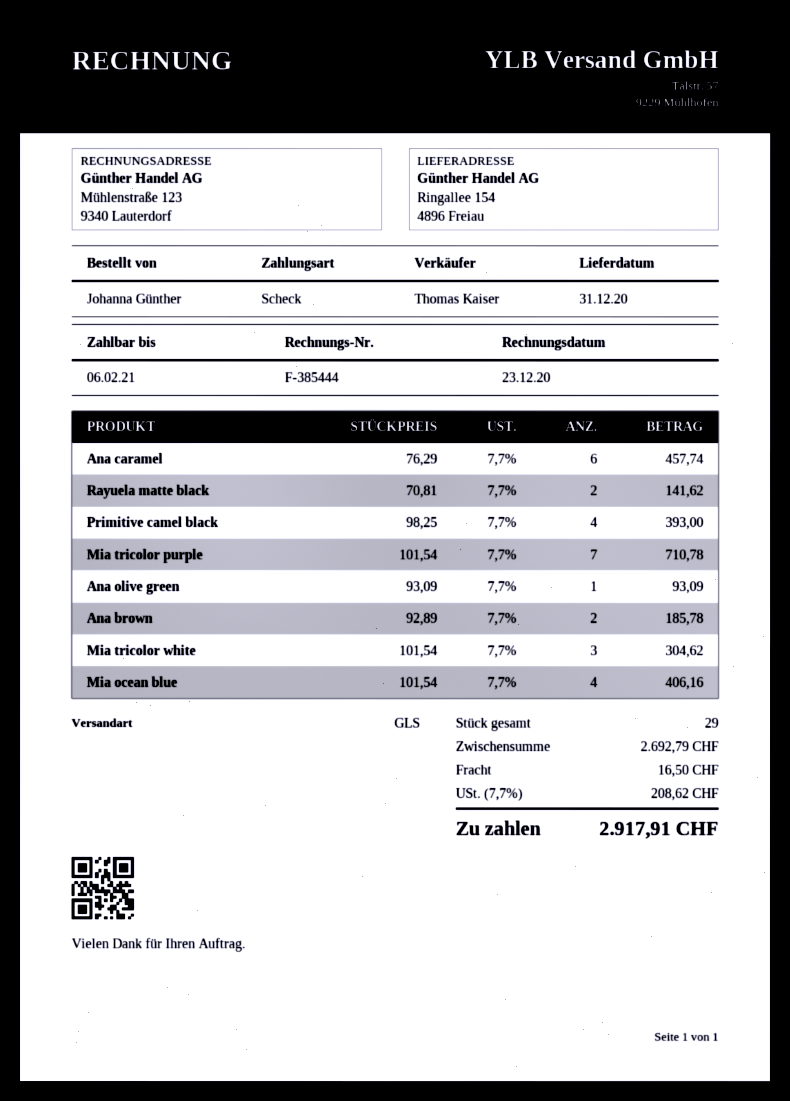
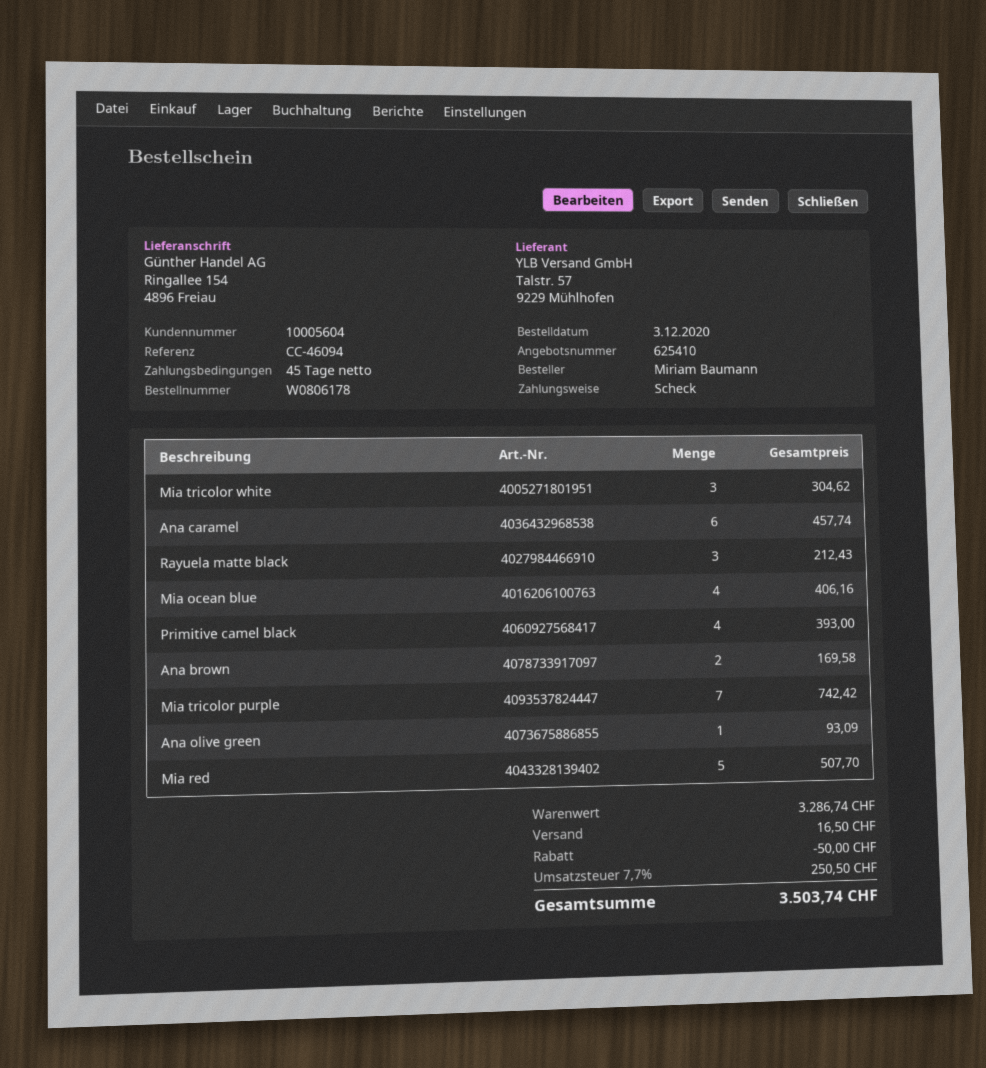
ordered by: Johanna Günther -> Miriam Baumann
Rayuela matte black: 2 for 141.62 -> 3 for 212.43
Mia tricolor purple: 7 for 710.78 -> 7 for 742.42
Ana brown: 2 for 185.78 -> 2 for 169.58
Mia red: none -> 5 for 507.70
subtotal: 2692.79 -> 3286.74
discount: none -> 50.00
tax: 7.7% = 208.62 -> 7.7% = 250.50
total: 2917.91 -> 3503.74

